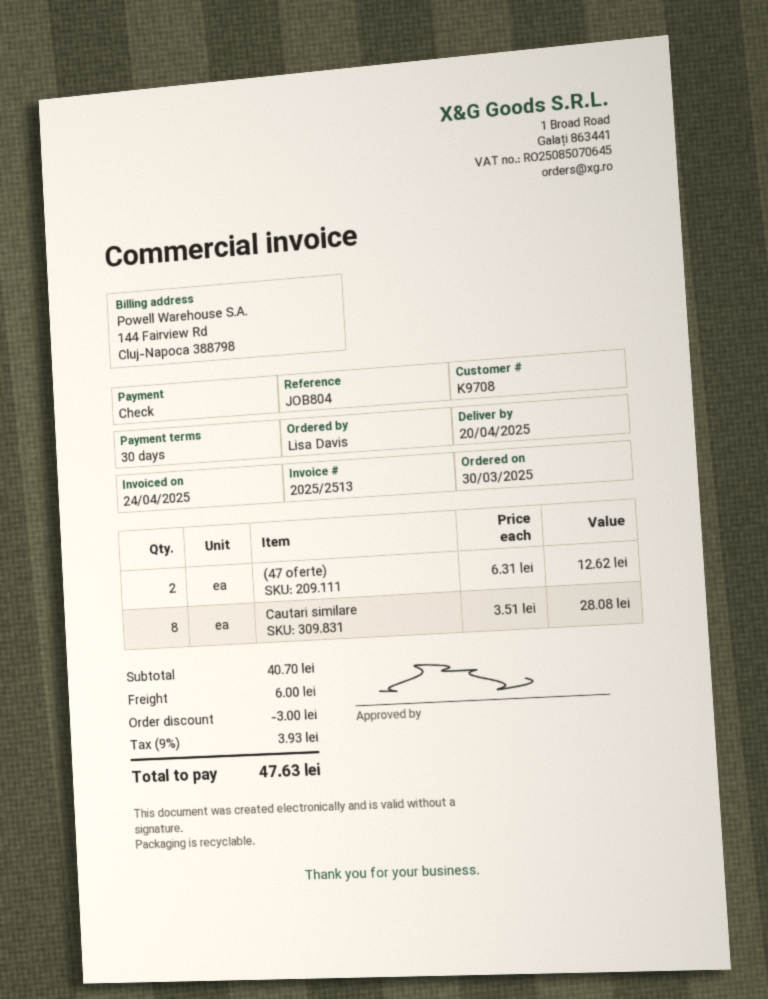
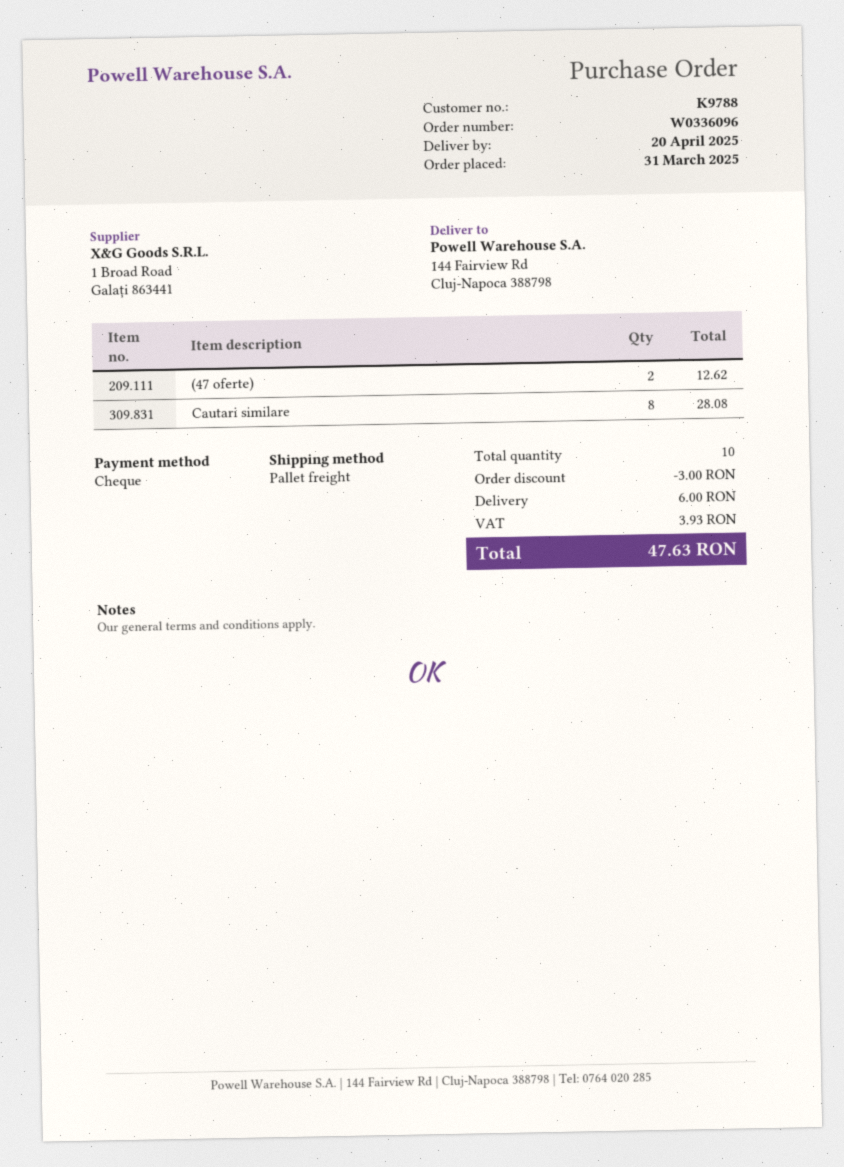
order date: 2025-03-30 -> 2025-03-31
customer number: K9708 -> K9788

